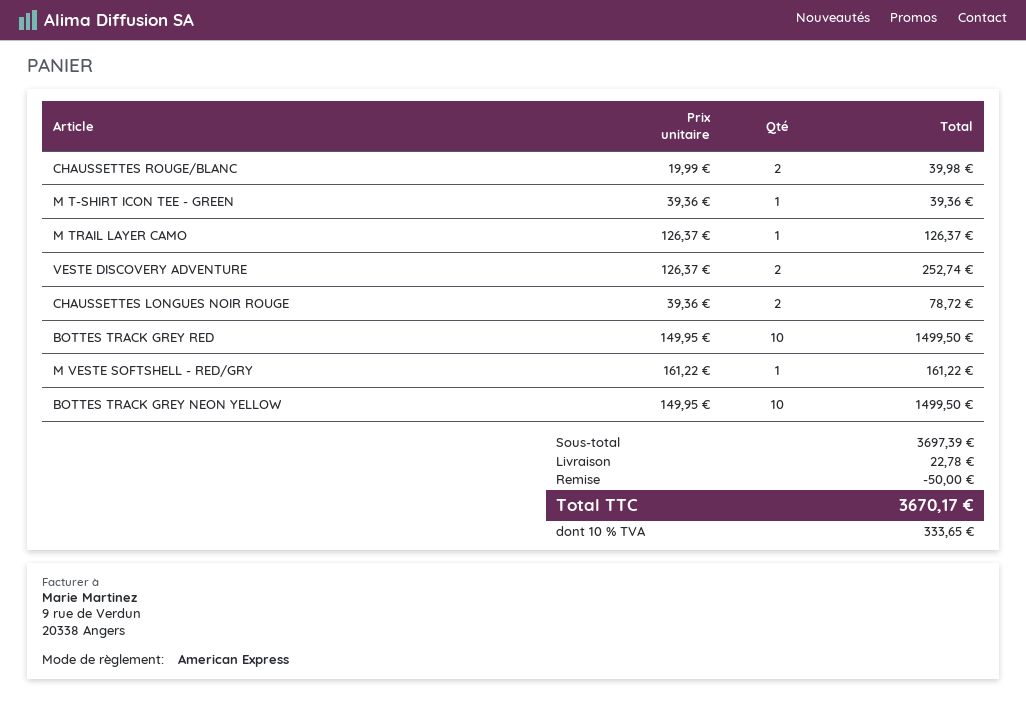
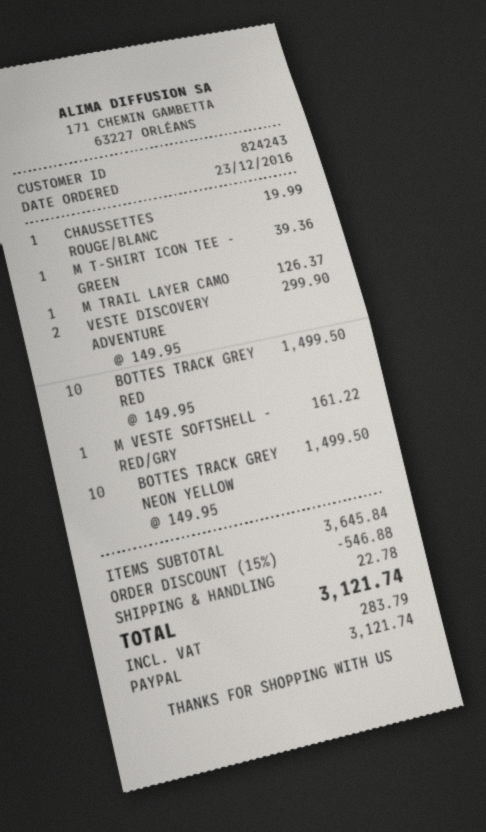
payment method: American Express -> PayPal
CHAUSSETTES ROUGE/BLANC: 2 x 19.99 = 39.98 -> 1 x 19.99 = 19.99
VESTE DISCOVERY ADVENTURE: 2 x 126.37 = 252.74 -> 2 x 149.95 = 299.90
CHAUSSETTES LONGUES NOIR ROUGE: 2 x 39.36 = 78.72 -> none
subtotal: 3697.39 -> 3645.84
discount: 50.00 -> 546.88
tax: 333.65 -> 283.79
total: 3670.17 -> 3121.74

